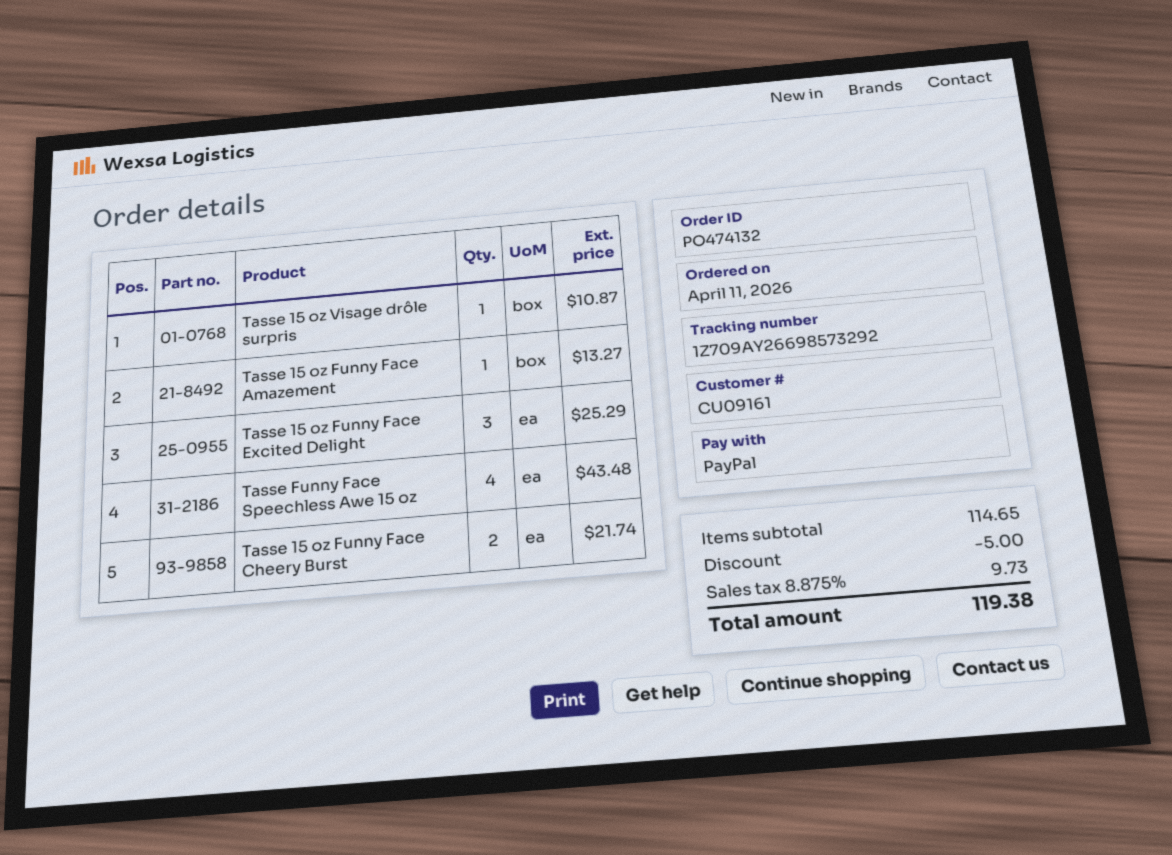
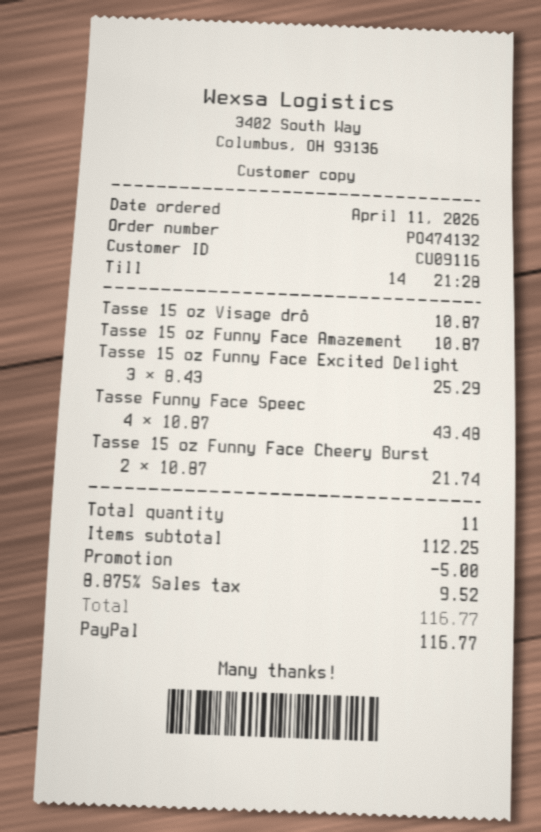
customer number: CU09161 -> CU09116
Tasse 15 oz Funny Face Amazement: 1 for 13.27 -> 1 for 10.87
subtotal: 114.65 -> 112.25
tax: 8.875% = 9.73 -> 8.875% = 9.52
total: 119.38 -> 116.77

